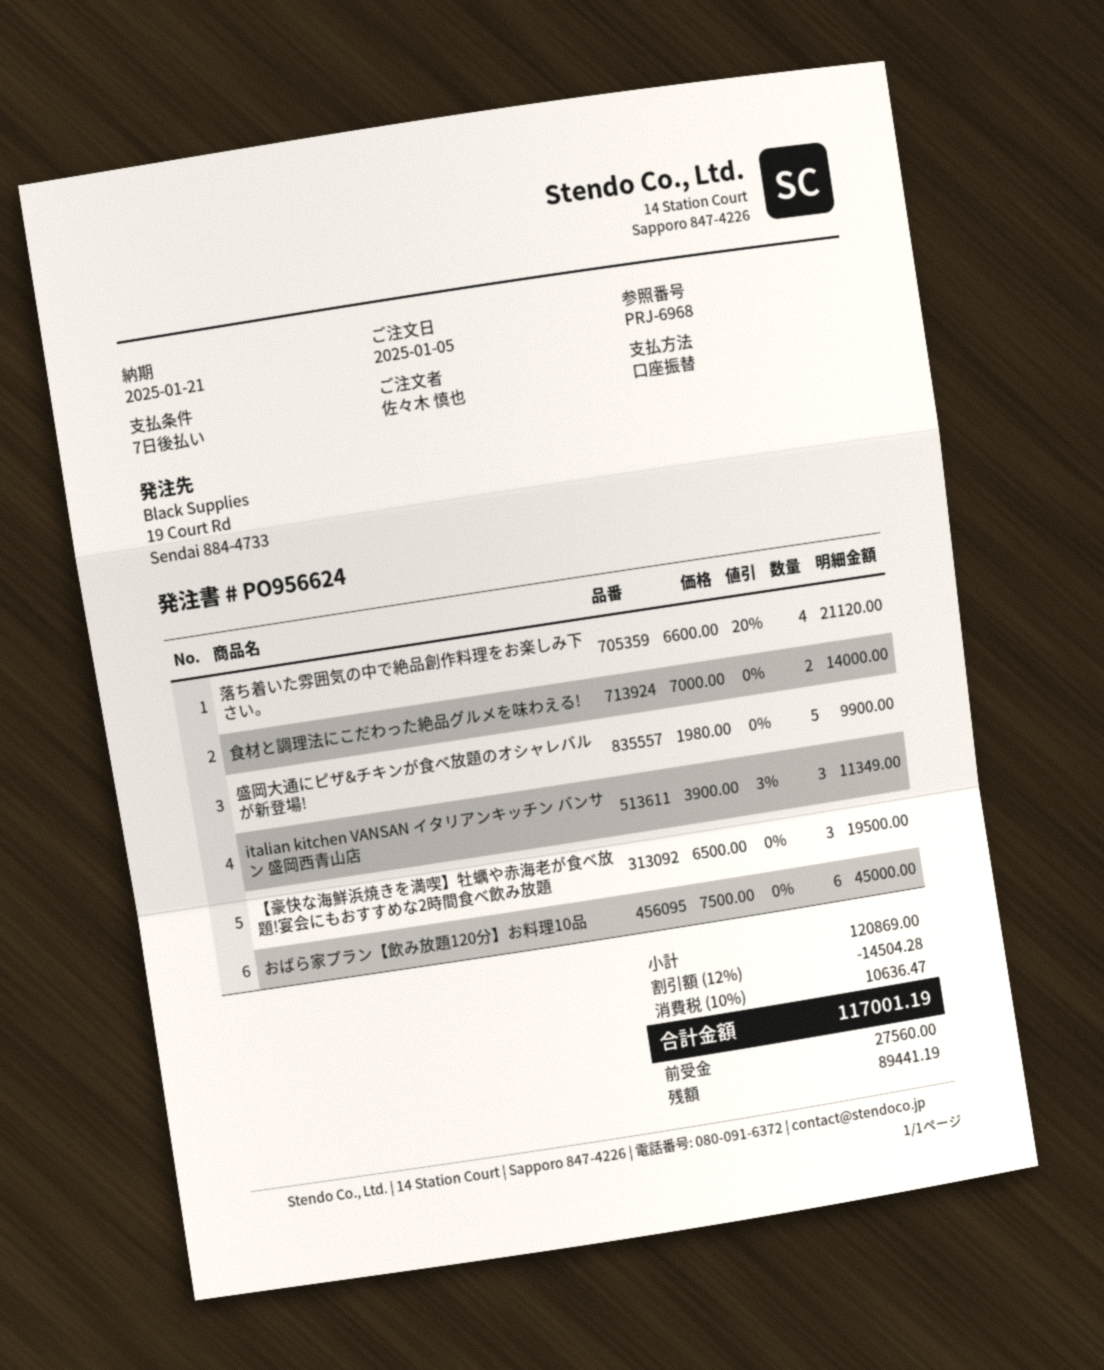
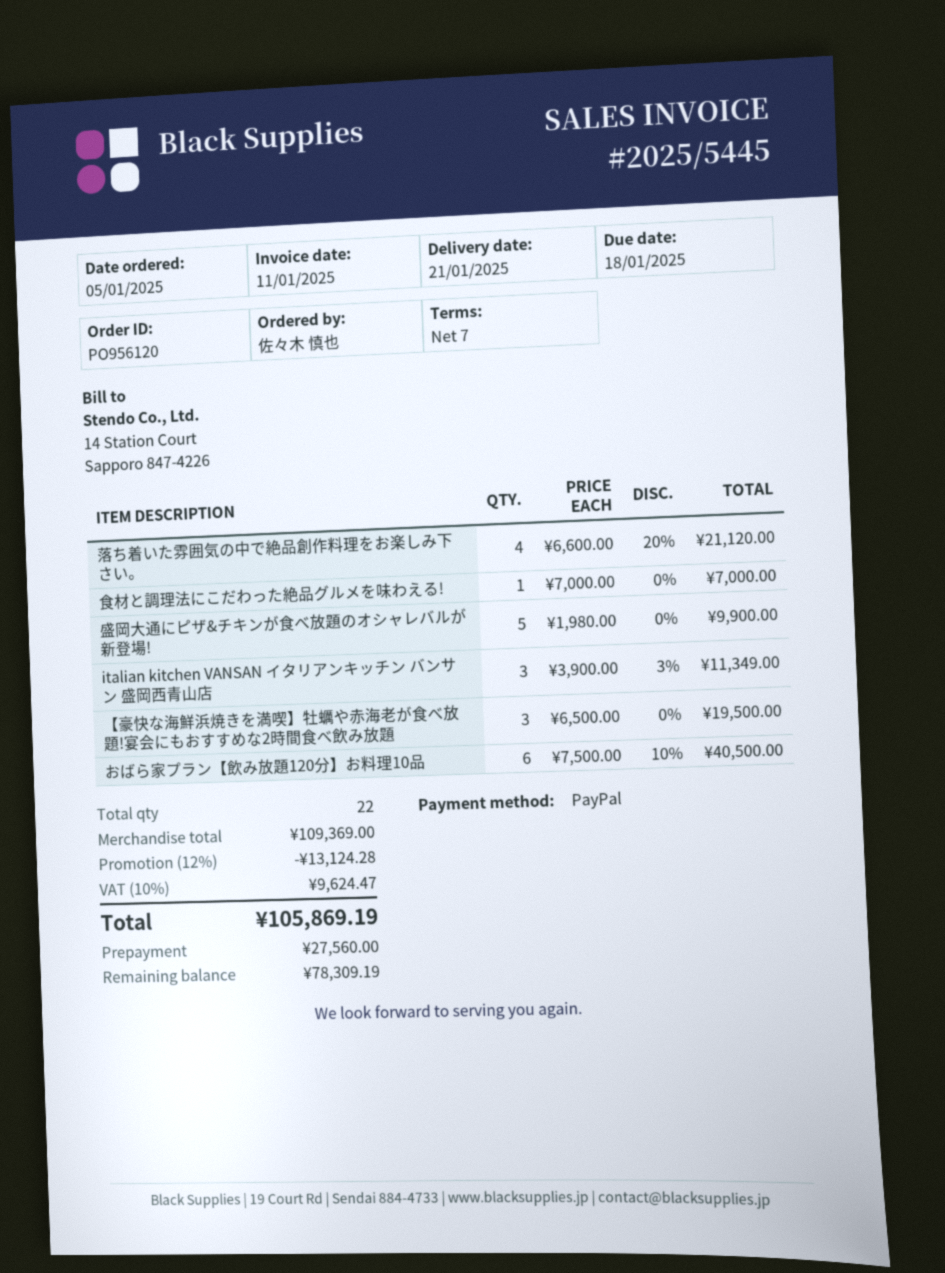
order number: PO956624 -> PO956120
payment method: direct debit -> PayPal
食材と調理法にこだわった絶品グルメを味わえる!: 2 x 7000.00 = 14000.00 -> 1 x 7000.00 = 7000.00
おばら家プラン【飲み放題120分】お料理10品: 6 x 7500.00 = 45000.00 -> 6 x 7500.00 - 10% = 40500.00
subtotal: 120869.00 -> 109369.00
discount: 12% = 14504.28 -> 12% = 13124.28
tax: 10% = 10636.47 -> 10% = 9624.47
total: 117001.19 -> 105869.19
balance: 89441.19 -> 78309.19

